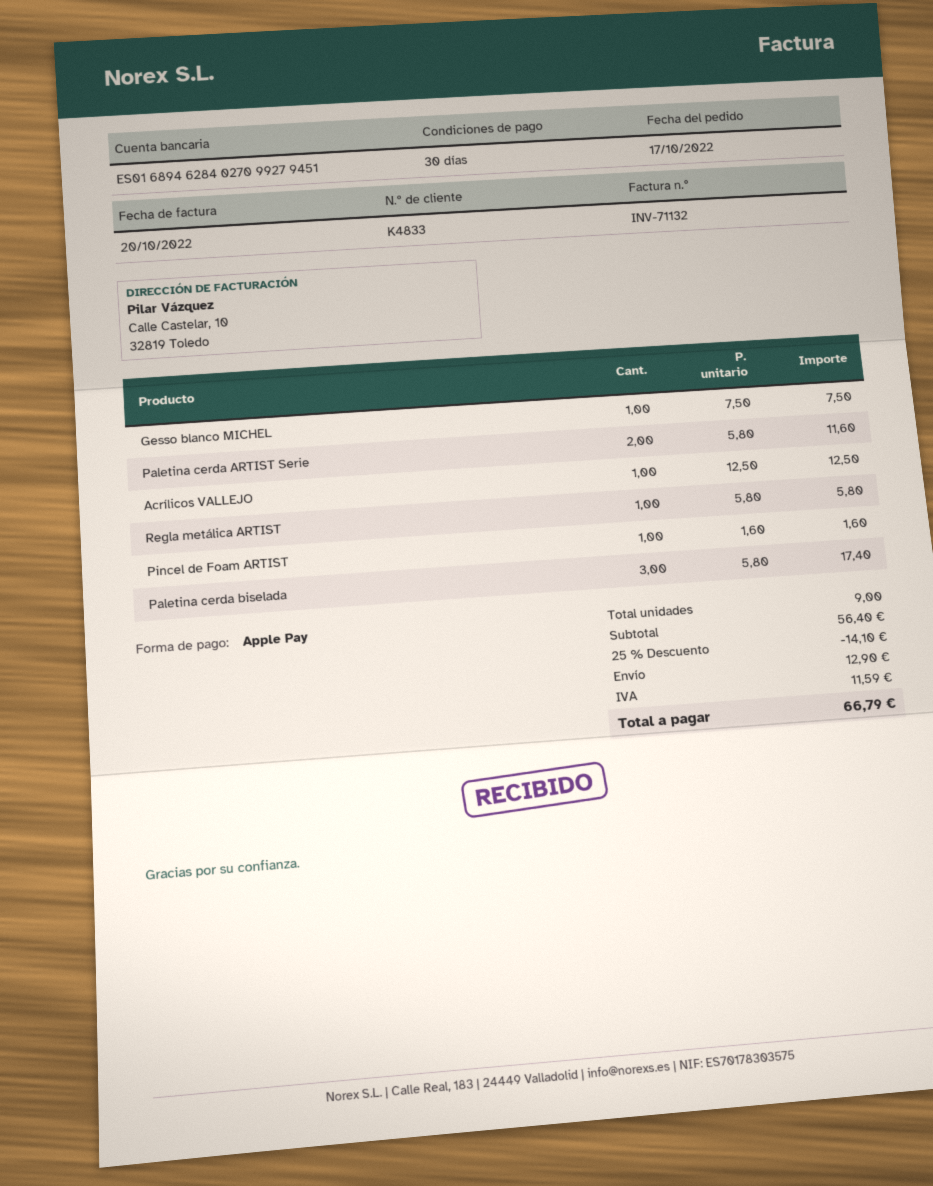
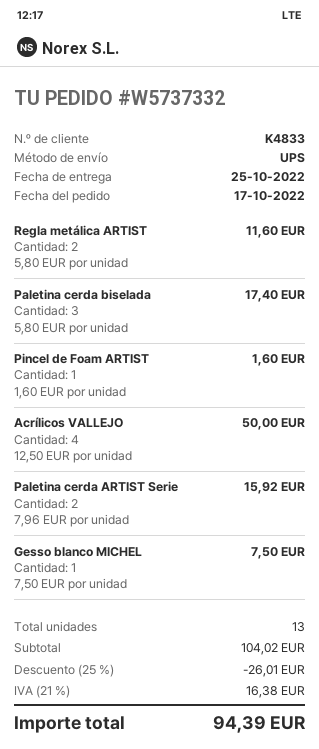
Paletina cerda ARTIST Serie: 2 x 5.80 = 11.60 -> 2 x 7.96 = 15.92
Acrílicos VALLEJO: 1 x 12.50 = 12.50 -> 4 x 12.50 = 50.00
Regla metálica ARTIST: 1 x 5.80 = 5.80 -> 2 x 5.80 = 11.60
total quantity: 9 -> 13
subtotal: 56.40 -> 104.02
discount: 25% = 14.10 -> 25% = 26.01
shipping: 12.90 -> none
tax: 11.59 -> 16.38
total: 66.79 -> 94.39

